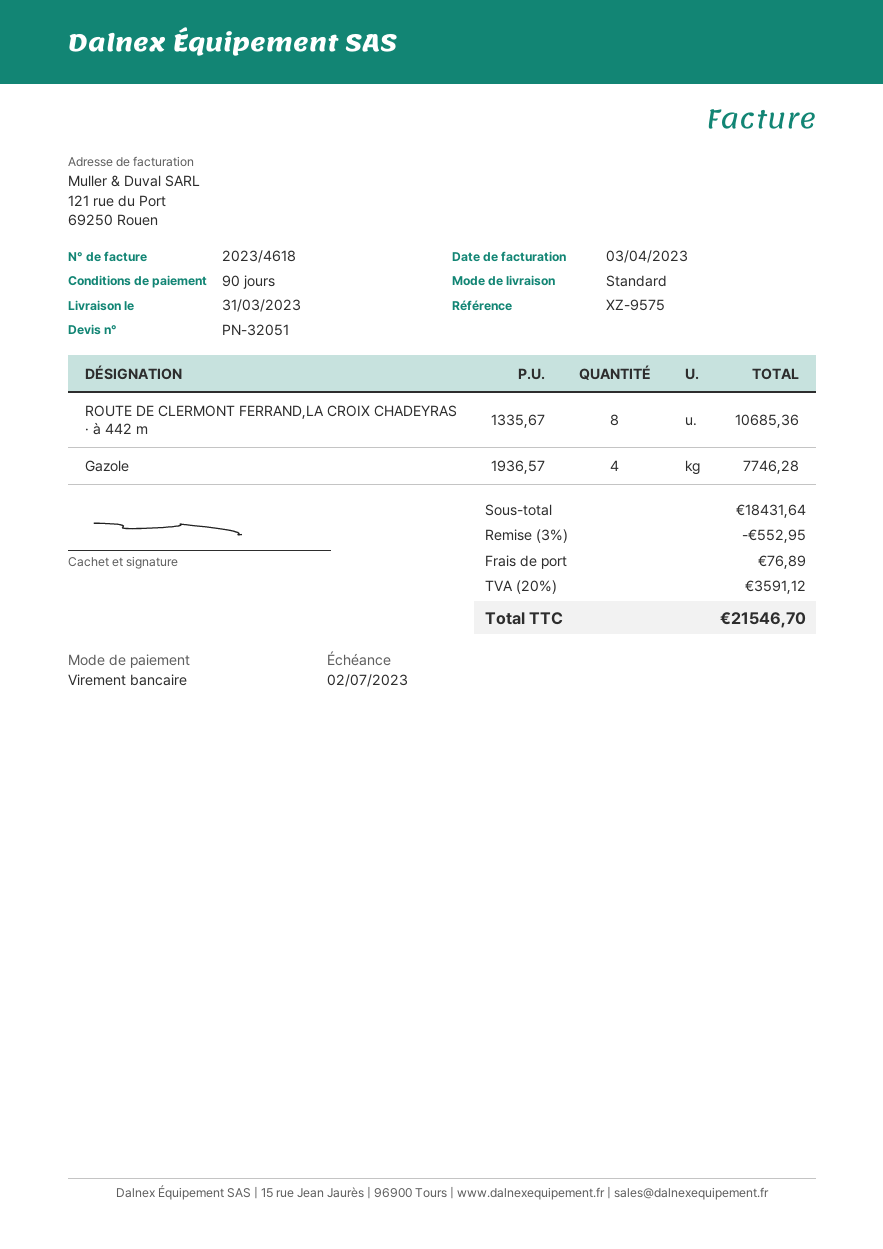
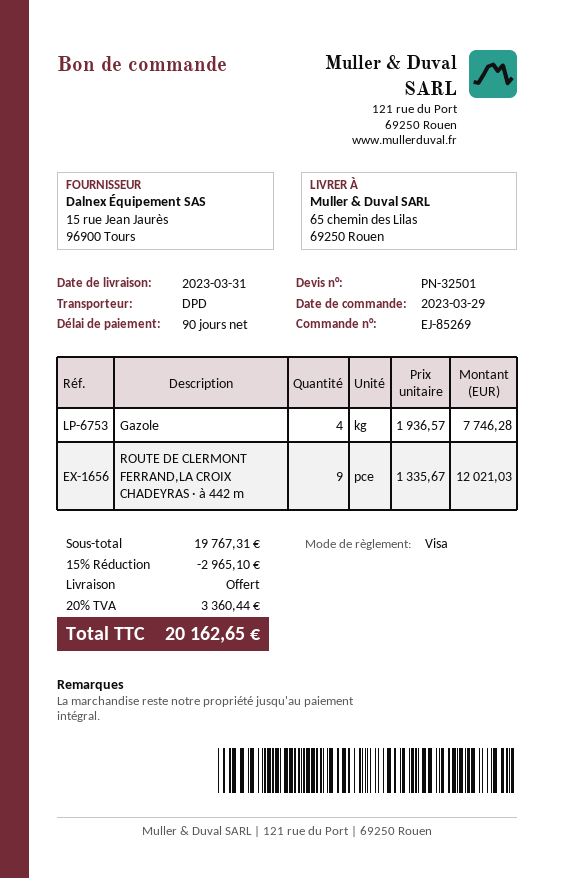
quote number: PN-32051 -> PN-32501
payment method: bank transfer -> Visa
shipping method: standard -> DPD
ROUTE DE CLERMONT FERRAND,LA CROIX CHADEYRAS · à 442 m: 8 x 1335.67 = 10685.36 -> 9 x 1335.67 = 12021.03
subtotal: 18431.64 -> 19767.31
discount: 3% = 552.95 -> 15% = 2965.10
shipping: 76.89 -> 0.00
tax: 20% = 3591.12 -> 20% = 3360.44
total: 21546.70 -> 20162.65

